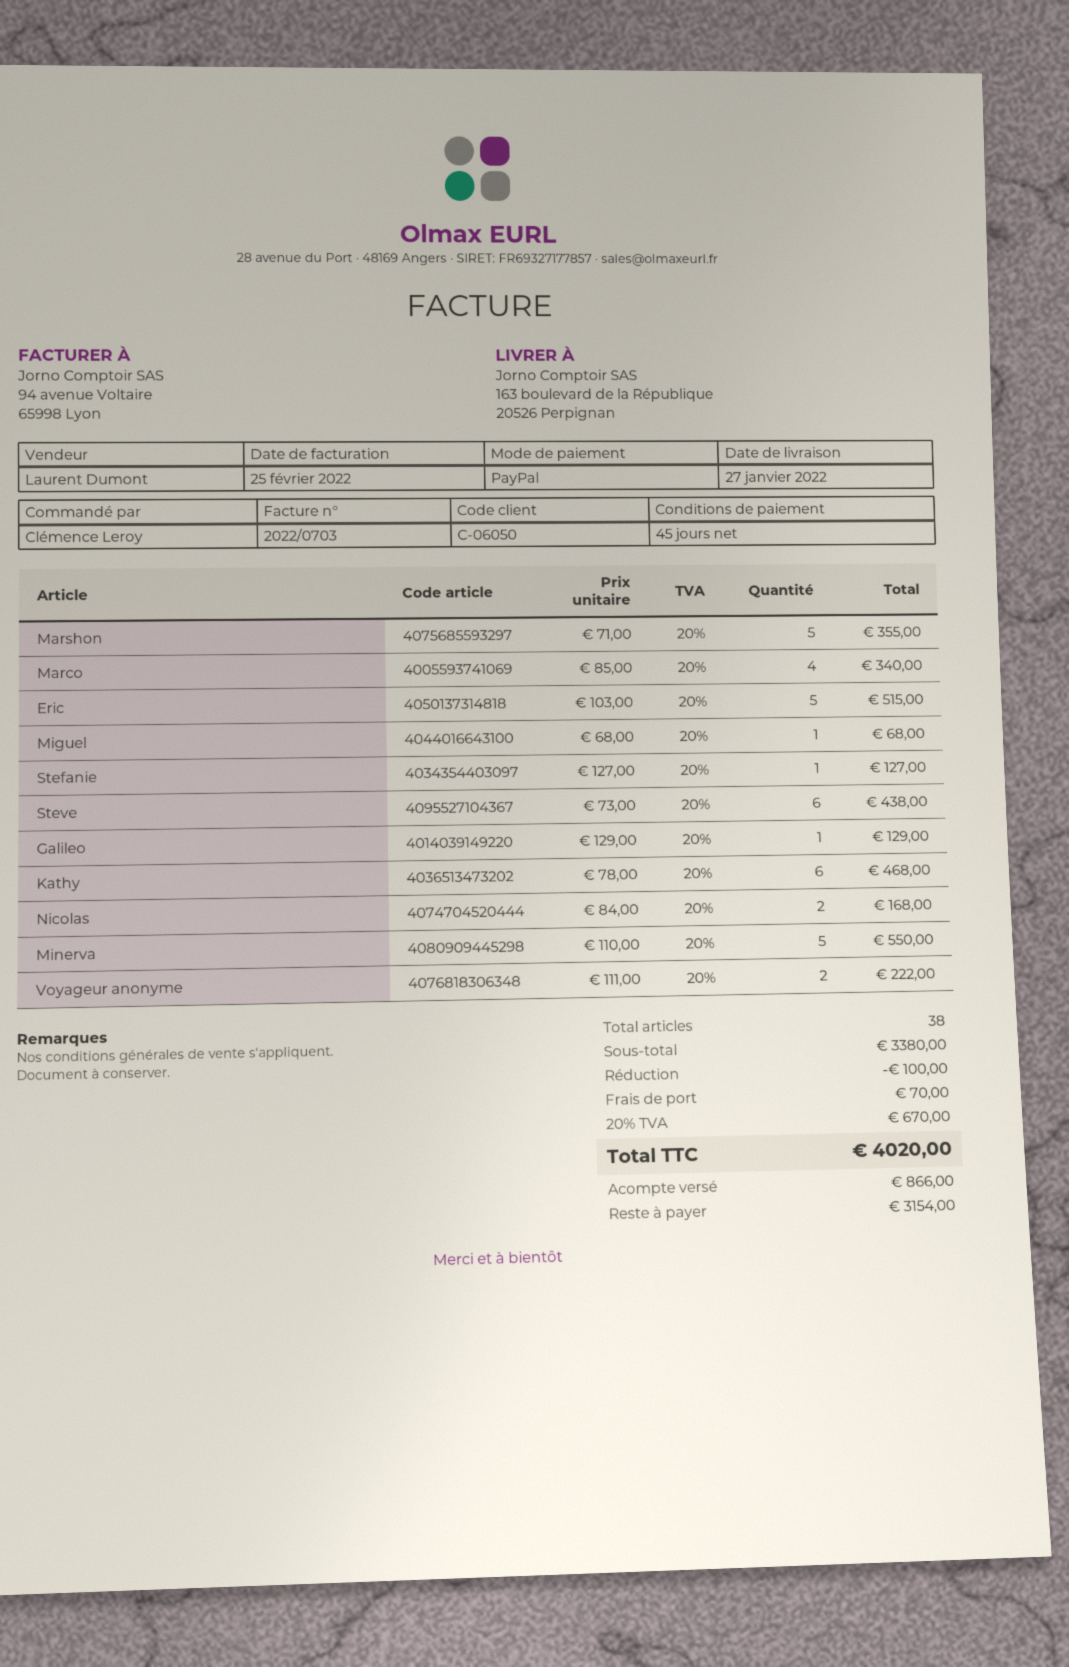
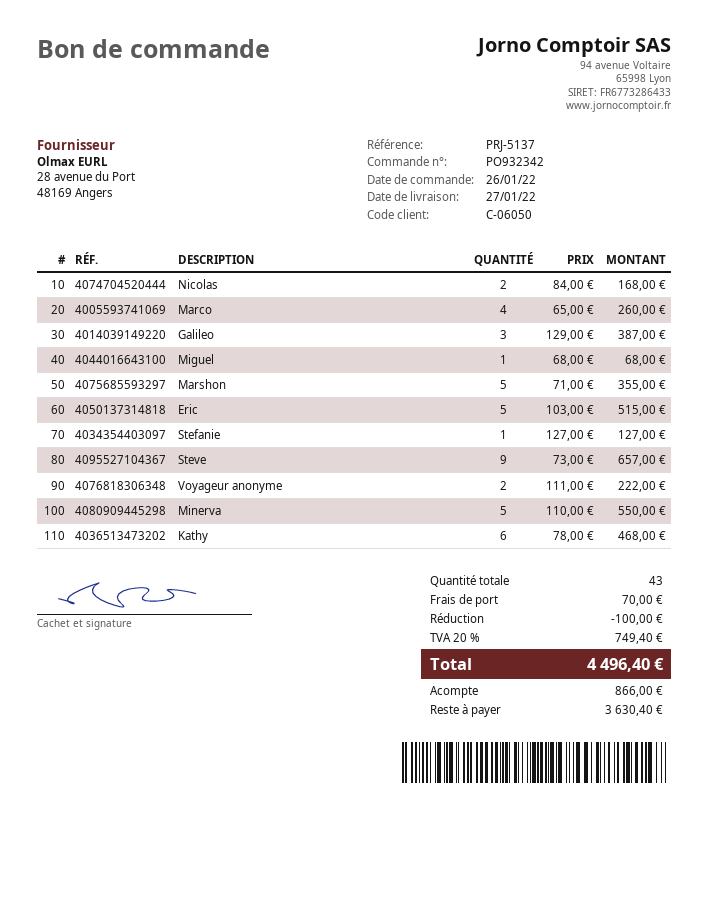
Marco: 4 x 85.00 = 340.00 -> 4 x 65.00 = 260.00
Steve: 6 x 73.00 = 438.00 -> 9 x 73.00 = 657.00
Galileo: 1 x 129.00 = 129.00 -> 3 x 129.00 = 387.00
total quantity: 38 -> 43
tax: 20% = 670.00 -> 20% = 749.40
total: 4020.00 -> 4496.40
balance: 3154.00 -> 3630.40

